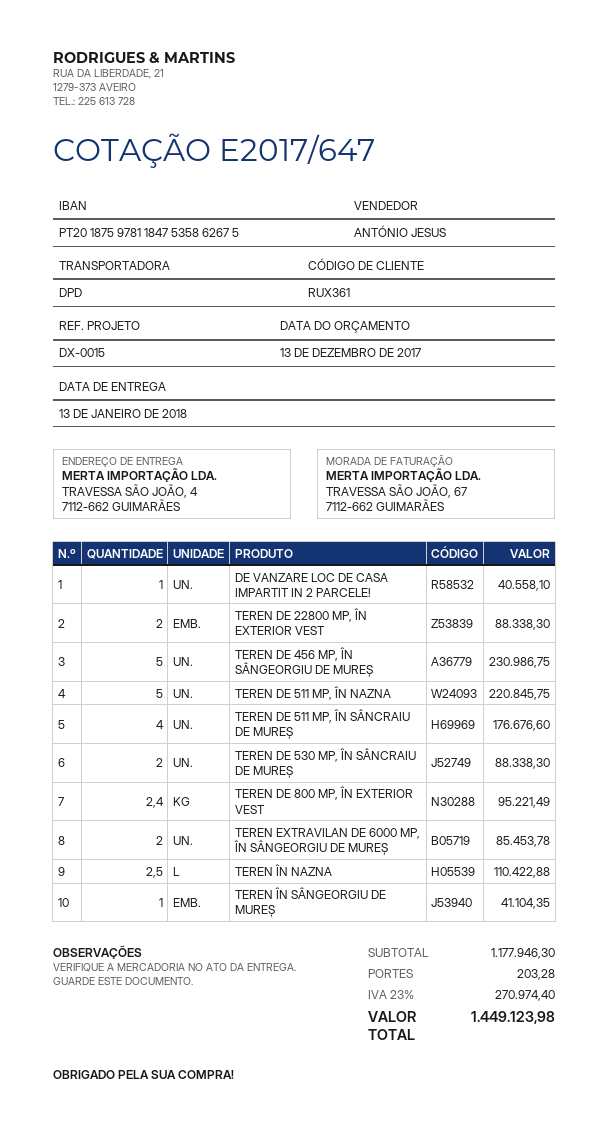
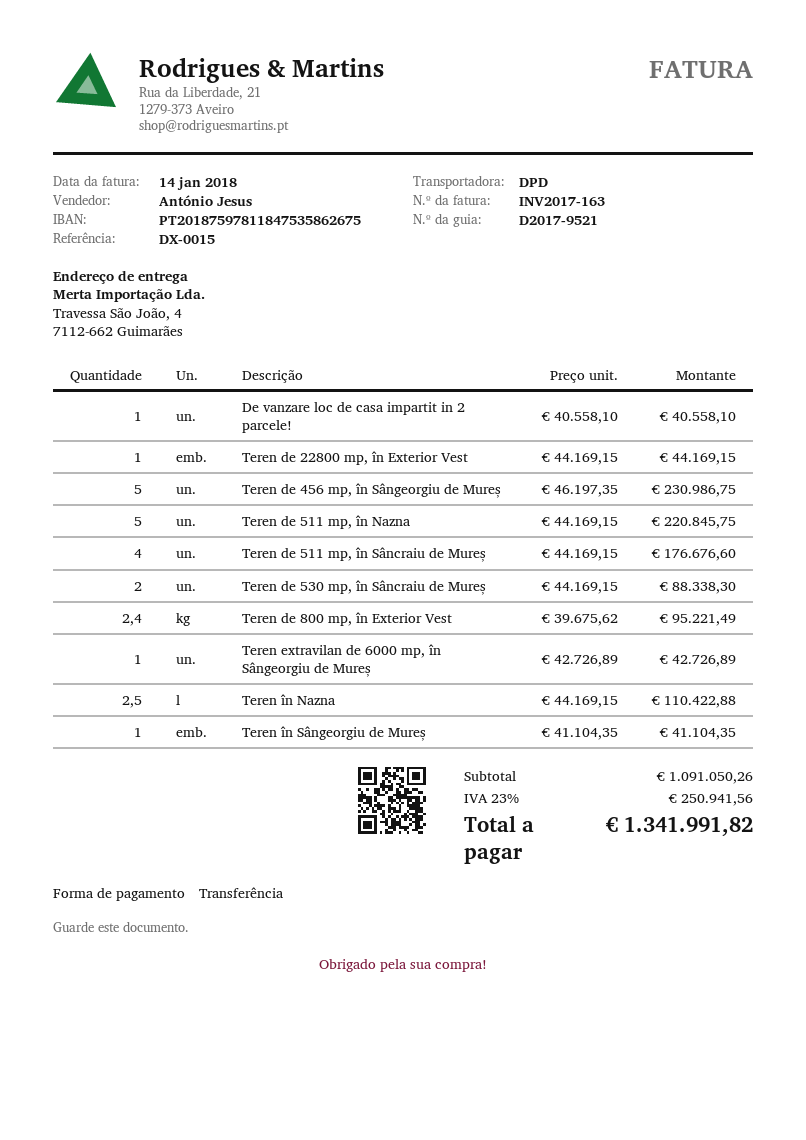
TEREN DE 22800 MP, ÎN EXTERIOR VEST: 2 for 88338.30 -> 1 for 44169.15
TEREN EXTRAVILAN DE 6000 MP, ÎN SÂNGEORGIU DE MUREȘ: 2 for 85453.78 -> 1 for 42726.89
subtotal: 1177946.30 -> 1091050.26
shipping: 203.28 -> none
tax: 23% = 270974.40 -> 23% = 250941.56
total: 1449123.98 -> 1341991.82

